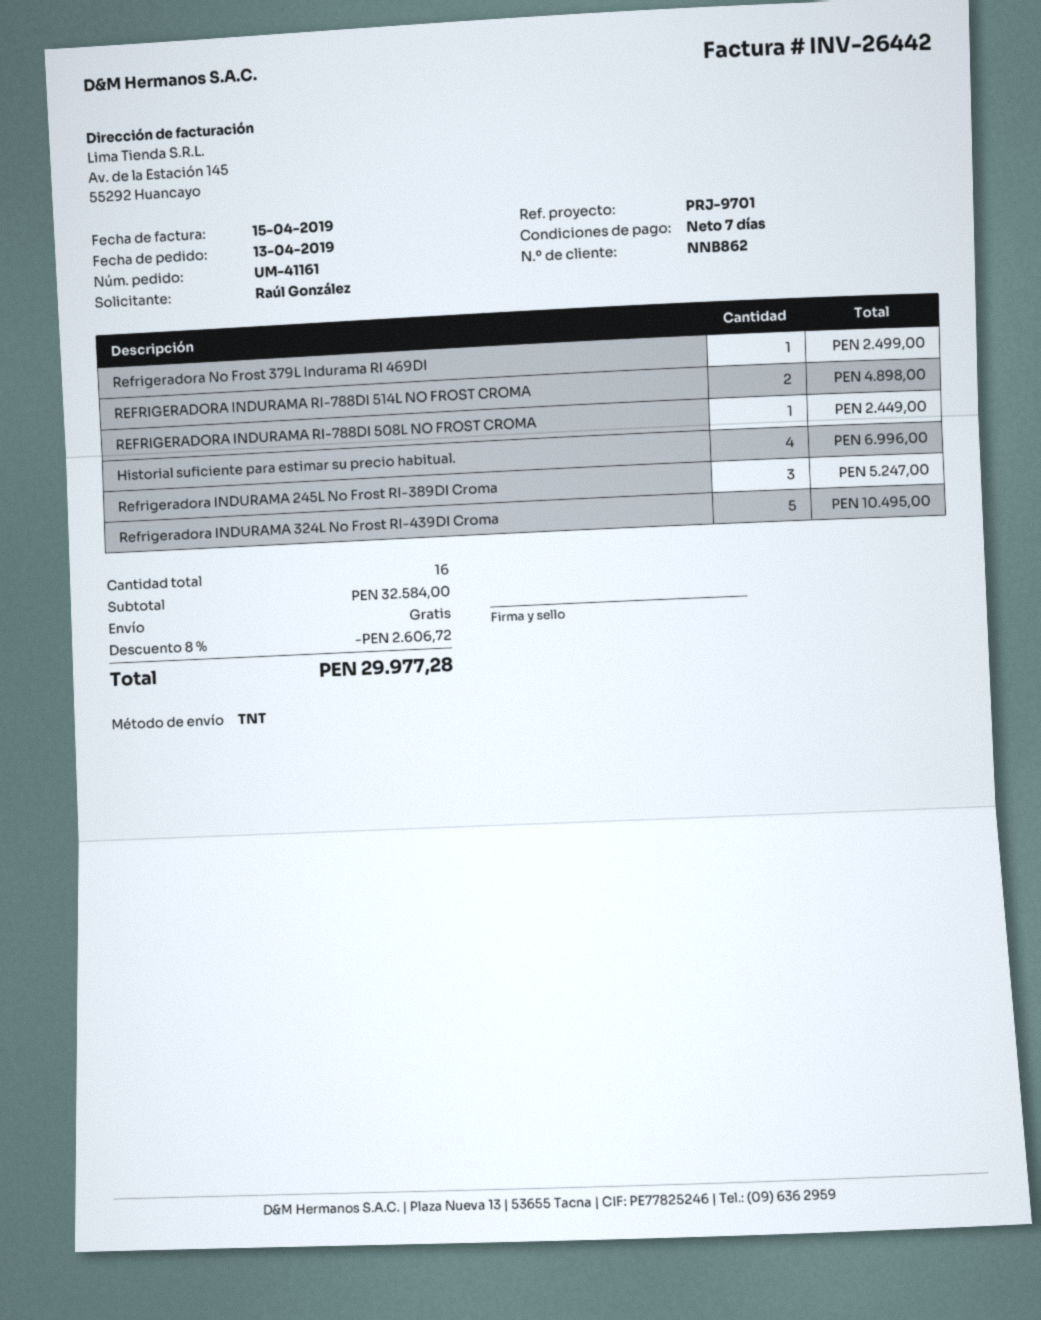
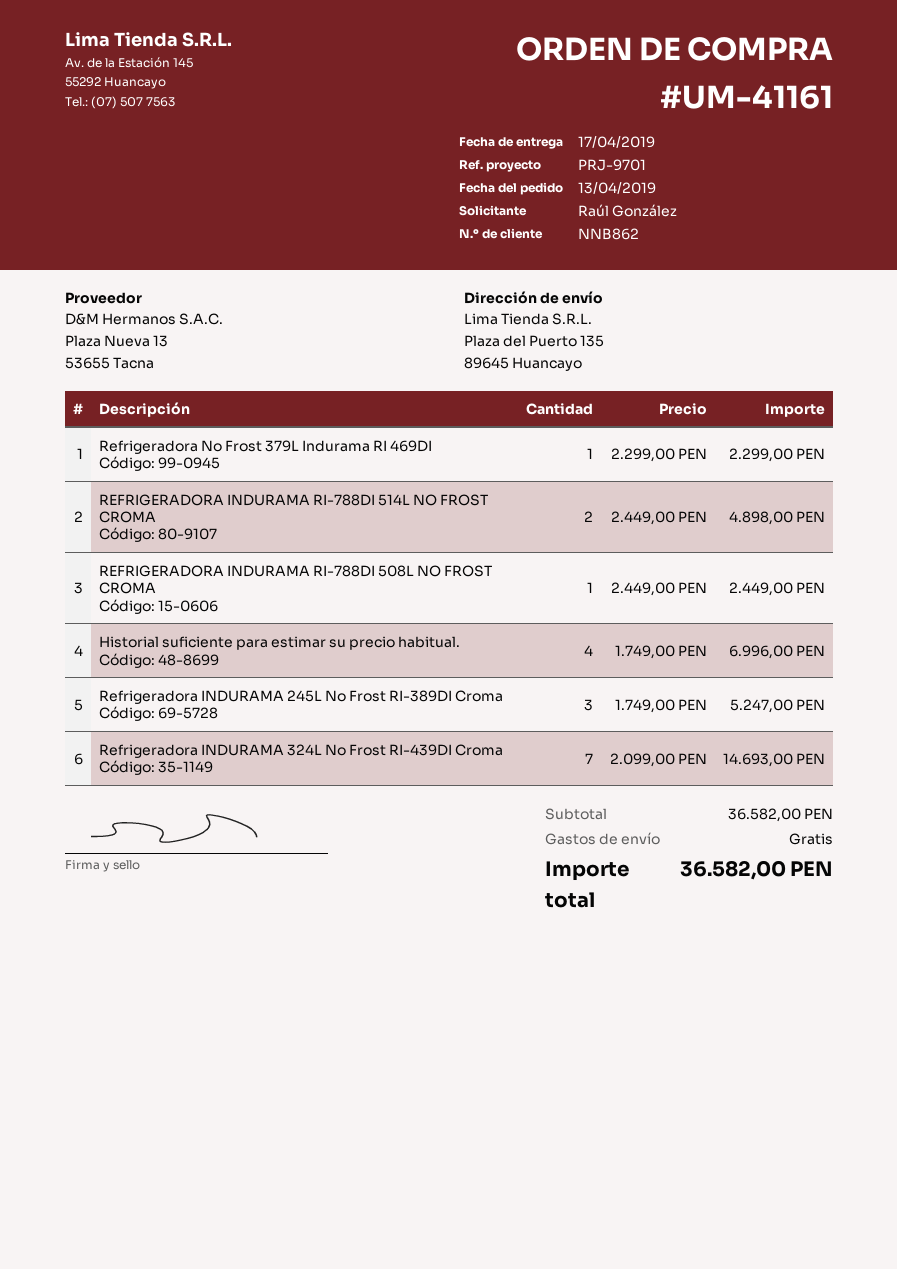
Refrigeradora No Frost 379L Indurama RI 469DI: 1 for 2499.00 -> 1 for 2299.00
Refrigeradora INDURAMA 324L No Frost RI-439DI Croma: 5 for 10495.00 -> 7 for 14693.00
subtotal: 32584.00 -> 36582.00
discount: 8% = 2606.72 -> none
total: 29977.28 -> 36582.00

